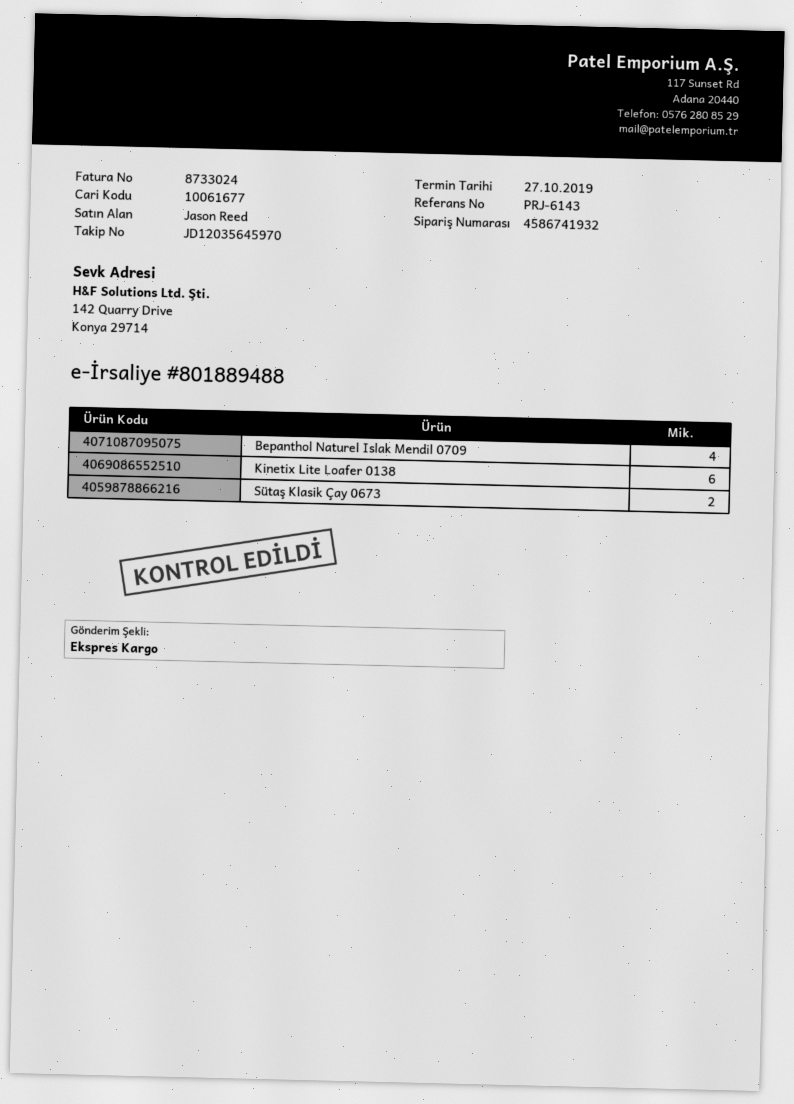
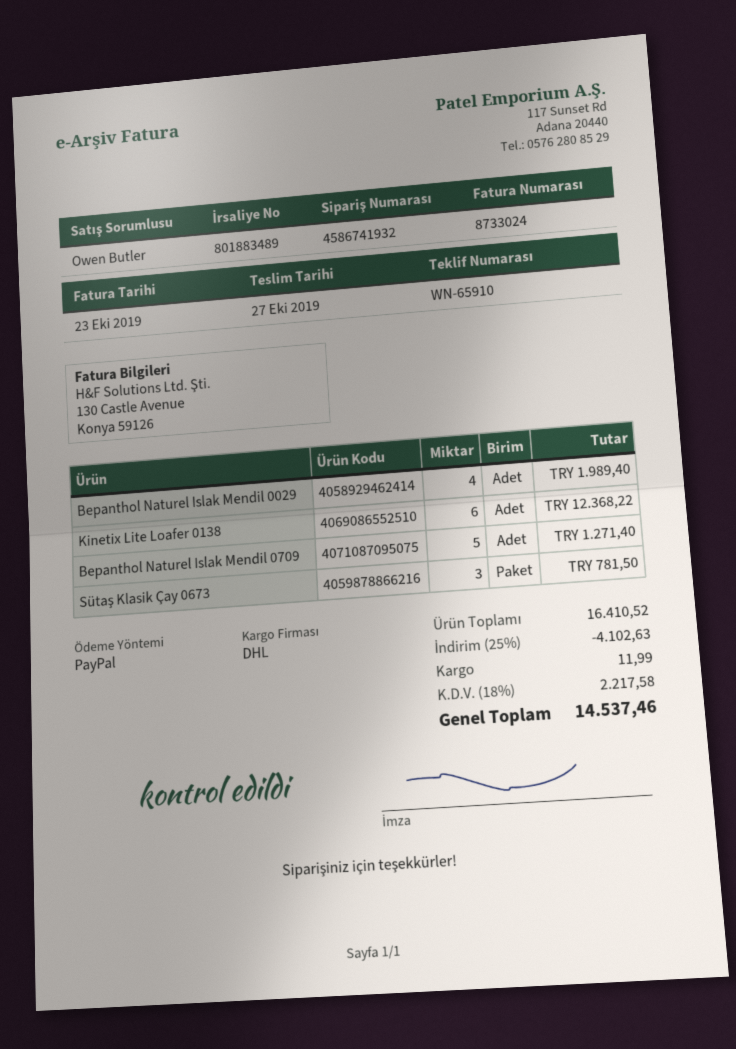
delivery note number: 801889488 -> 801883489
shipping method: express -> DHL
Bepanthol Naturel Islak Mendil 0709: 4 -> 5
Sütaş Klasik Çay 0673: 2 -> 3
Bepanthol Naturel Islak Mendil 0029: none -> 4

